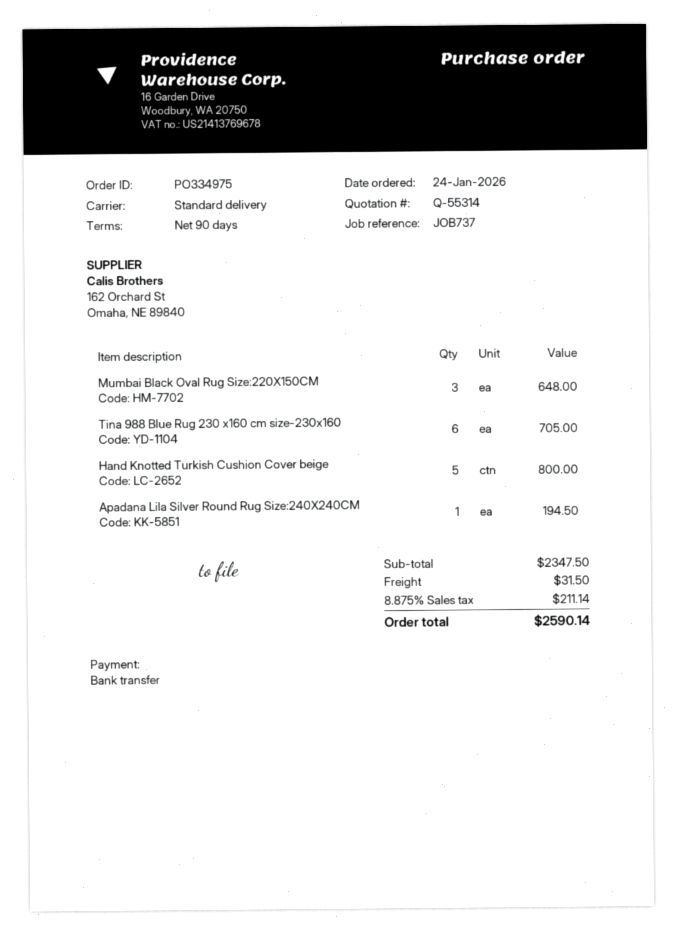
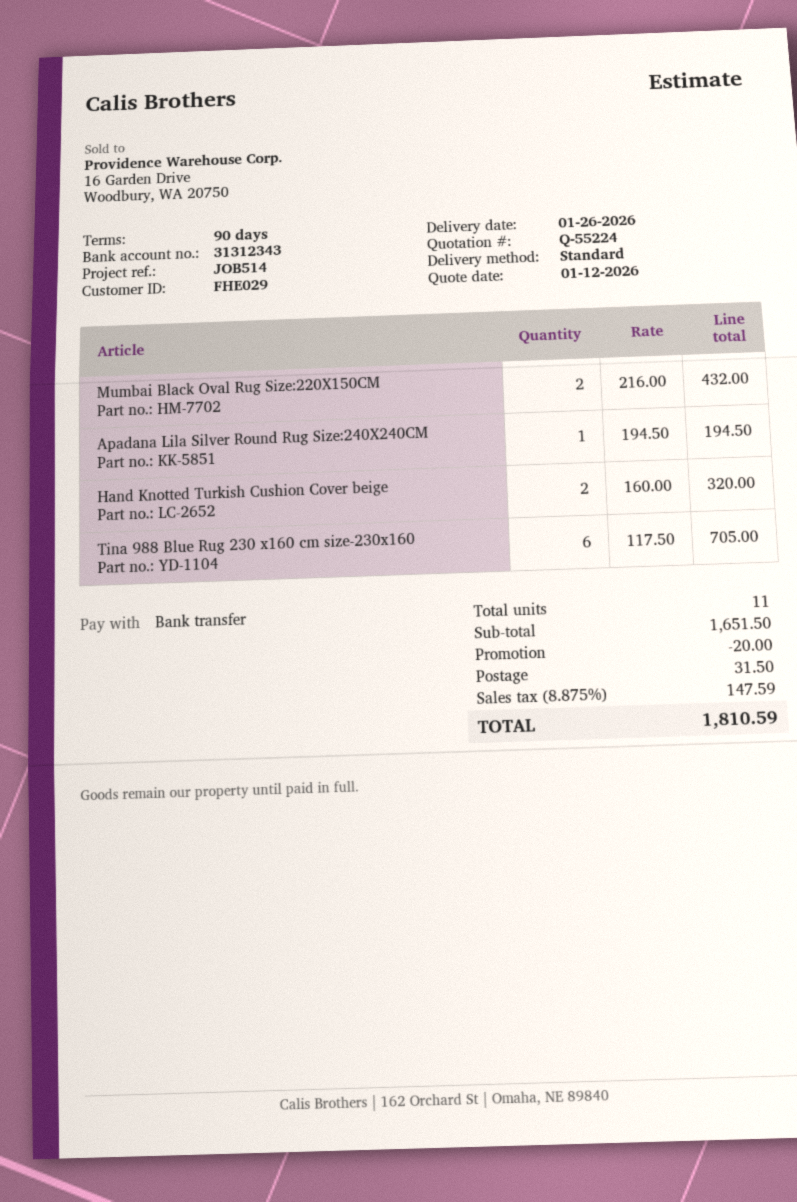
quote number: Q-55314 -> Q-55224
reference: JOB737 -> JOB514
Mumbai Black Oval Rug Size:220X150CM: 3 for 648.00 -> 2 for 432.00
Hand Knotted Turkish Cushion Cover beige: 5 for 800.00 -> 2 for 320.00
subtotal: 2347.50 -> 1651.50
discount: none -> 20.00
tax: 8.875% = 211.14 -> 8.875% = 147.59
total: 2590.14 -> 1810.59

